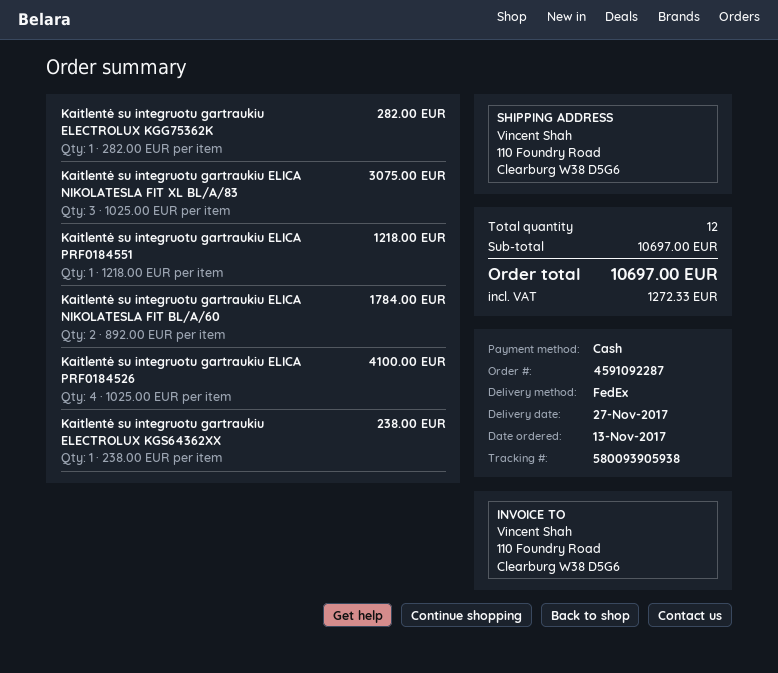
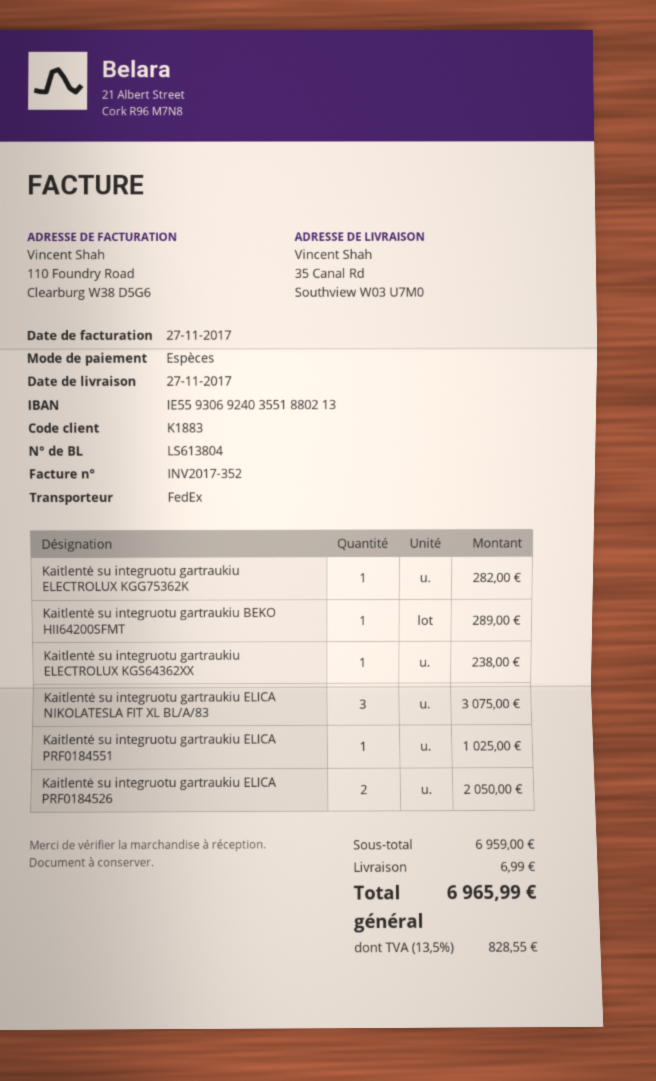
ship to: 110 Foundry Road, Clearburg W38 D5G6 -> 35 Canal Rd, Southview W03 U7M0
Kaitlentė su integruotu gartraukiu ELICA PRF0184551: 1 for 1218.00 -> 1 for 1025.00
Kaitlentė su integruotu gartraukiu ELICA NIKOLATESLA FIT BL/A/60: 2 for 1784.00 -> none
Kaitlentė su integruotu gartraukiu ELICA PRF0184526: 4 for 4100.00 -> 2 for 2050.00
Kaitlentė su integruotu gartraukiu BEKO HII64200SFMT: none -> 1 for 289.00
subtotal: 10697.00 -> 6959.00
shipping: none -> 6.99
tax: 1272.33 -> 828.55
total: 10697.00 -> 6965.99

